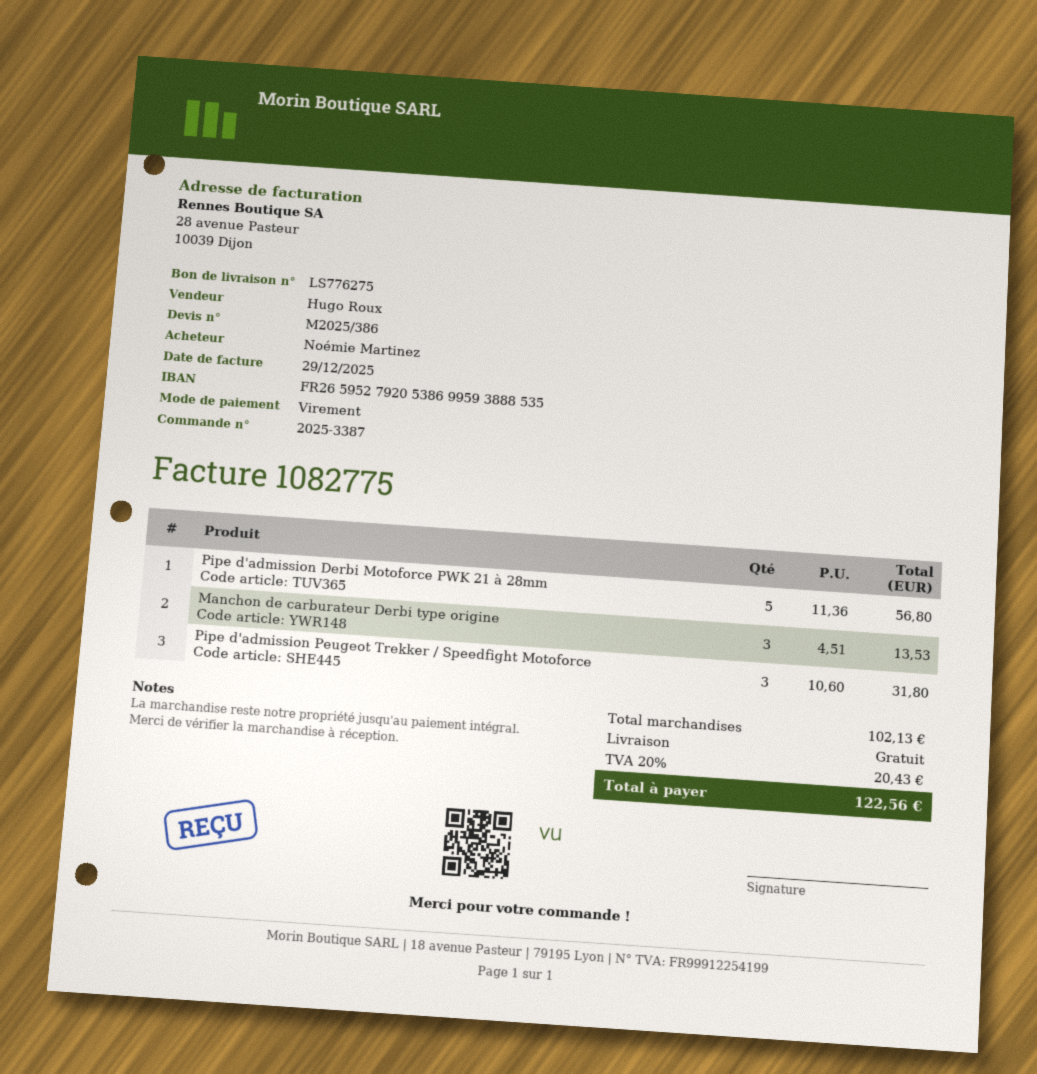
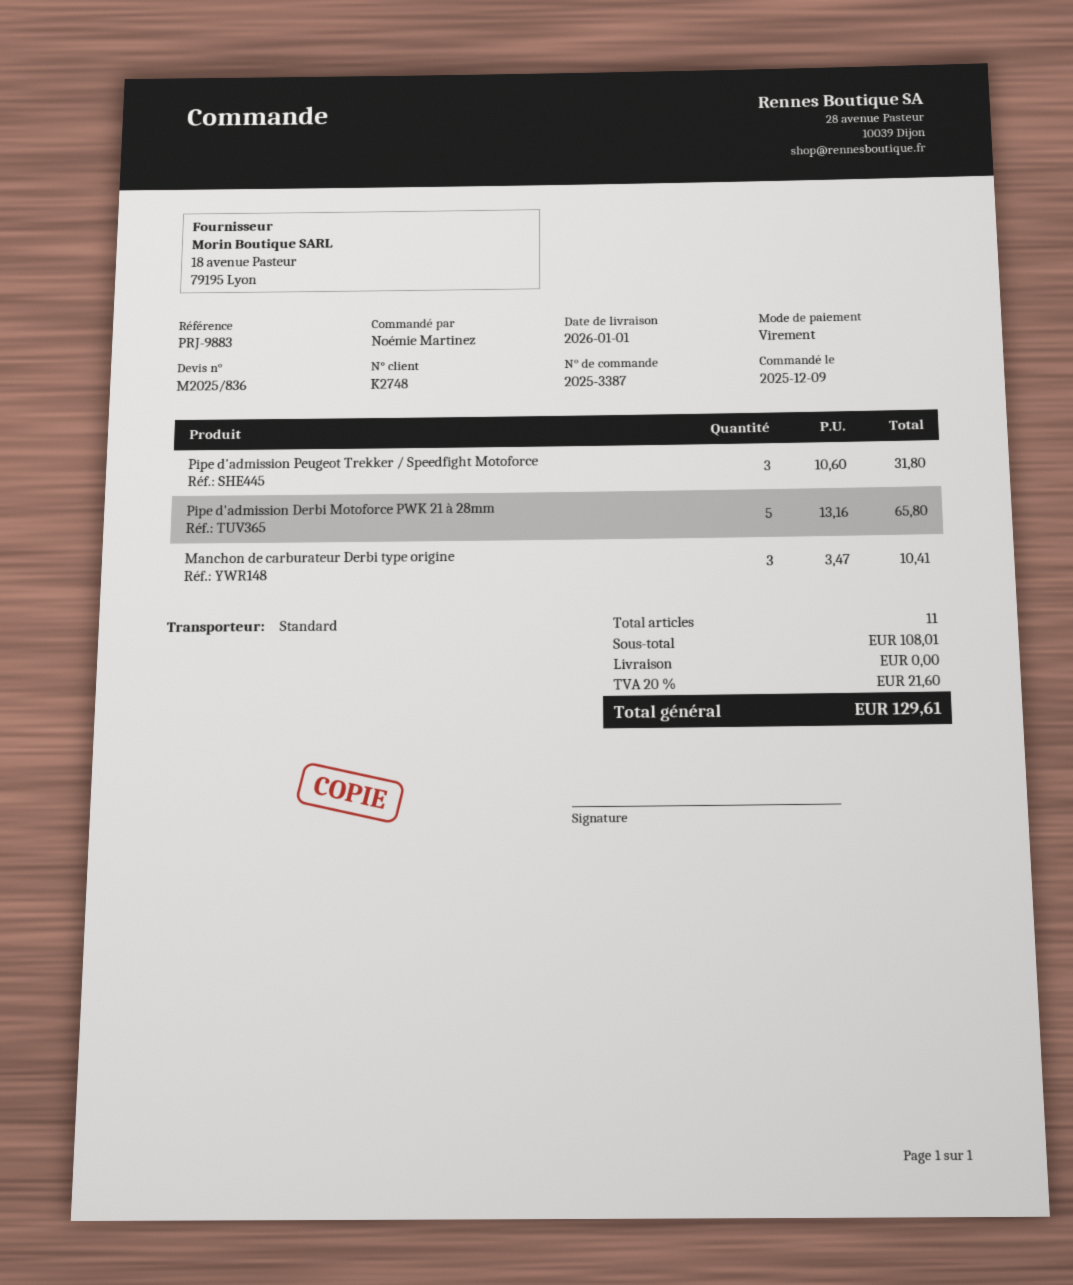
quote number: M2025/386 -> M2025/836
Pipe d'admission Derbi Motoforce PWK 21 à 28mm: 5 x 11.36 = 56.80 -> 5 x 13.16 = 65.80
Manchon de carburateur Derbi type origine: 3 x 4.51 = 13.53 -> 3 x 3.47 = 10.41
subtotal: 102.13 -> 108.01
tax: 20% = 20.43 -> 20% = 21.60
total: 122.56 -> 129.61

